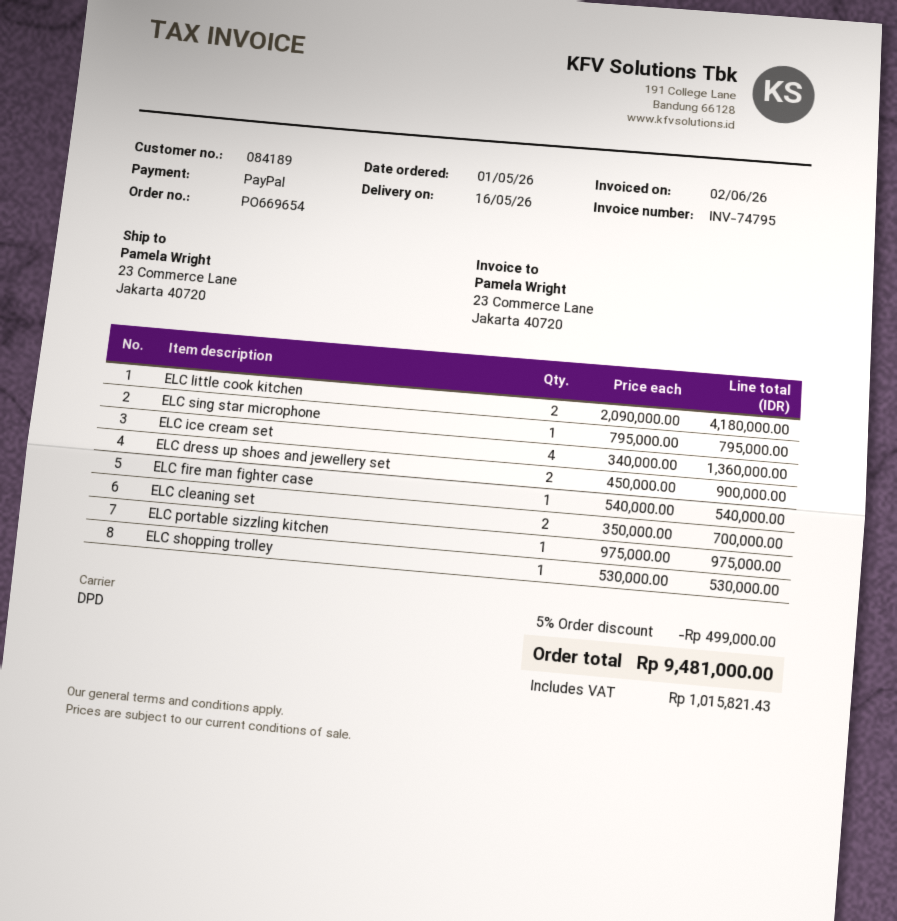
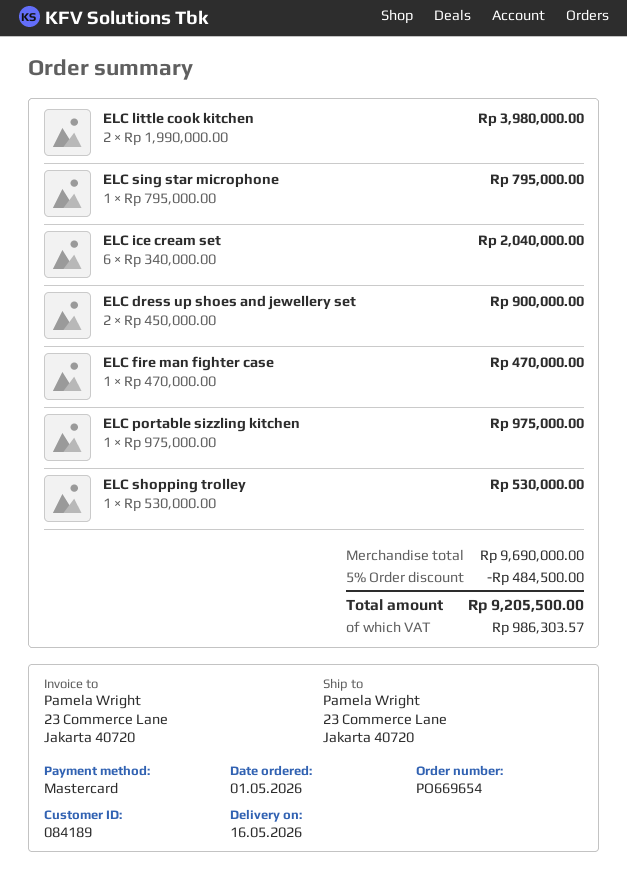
payment method: PayPal -> Mastercard
ELC little cook kitchen: 2 x 2090000.00 = 4180000.00 -> 2 x 1990000.00 = 3980000.00
ELC ice cream set: 4 x 340000.00 = 1360000.00 -> 6 x 340000.00 = 2040000.00
ELC fire man fighter case: 1 x 540000.00 = 540000.00 -> 1 x 470000.00 = 470000.00
ELC cleaning set: 2 x 350000.00 = 700000.00 -> none
discount: 5% = 499000.00 -> 5% = 484500.00
tax: 1015821.43 -> 986303.57
total: 9481000.00 -> 9205500.00

